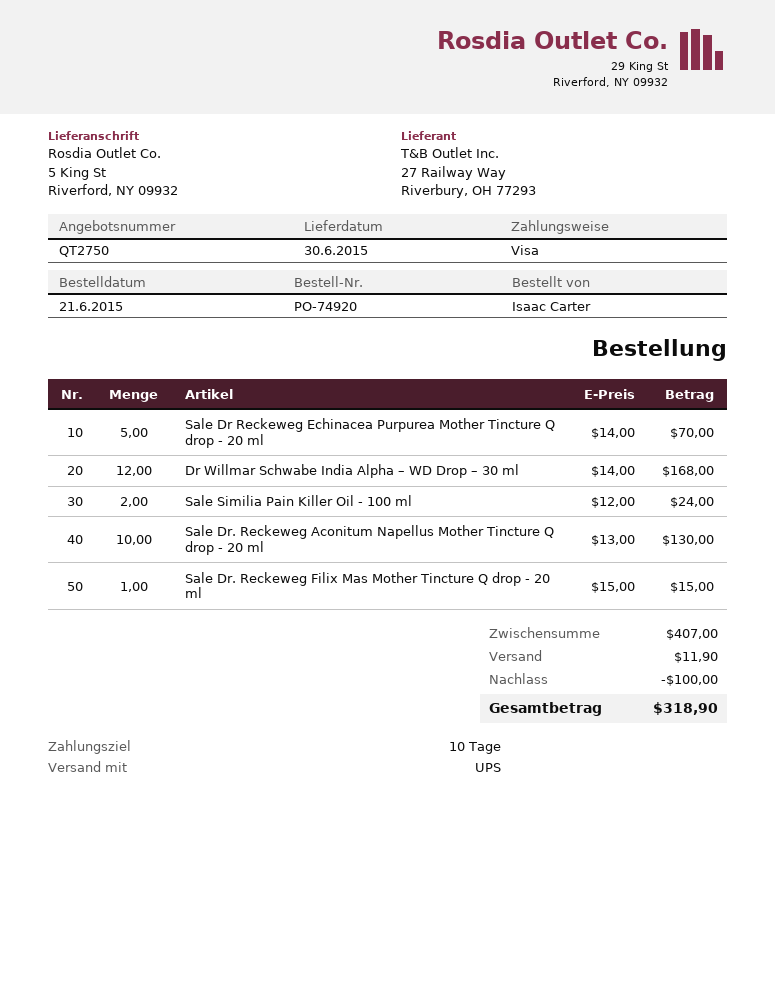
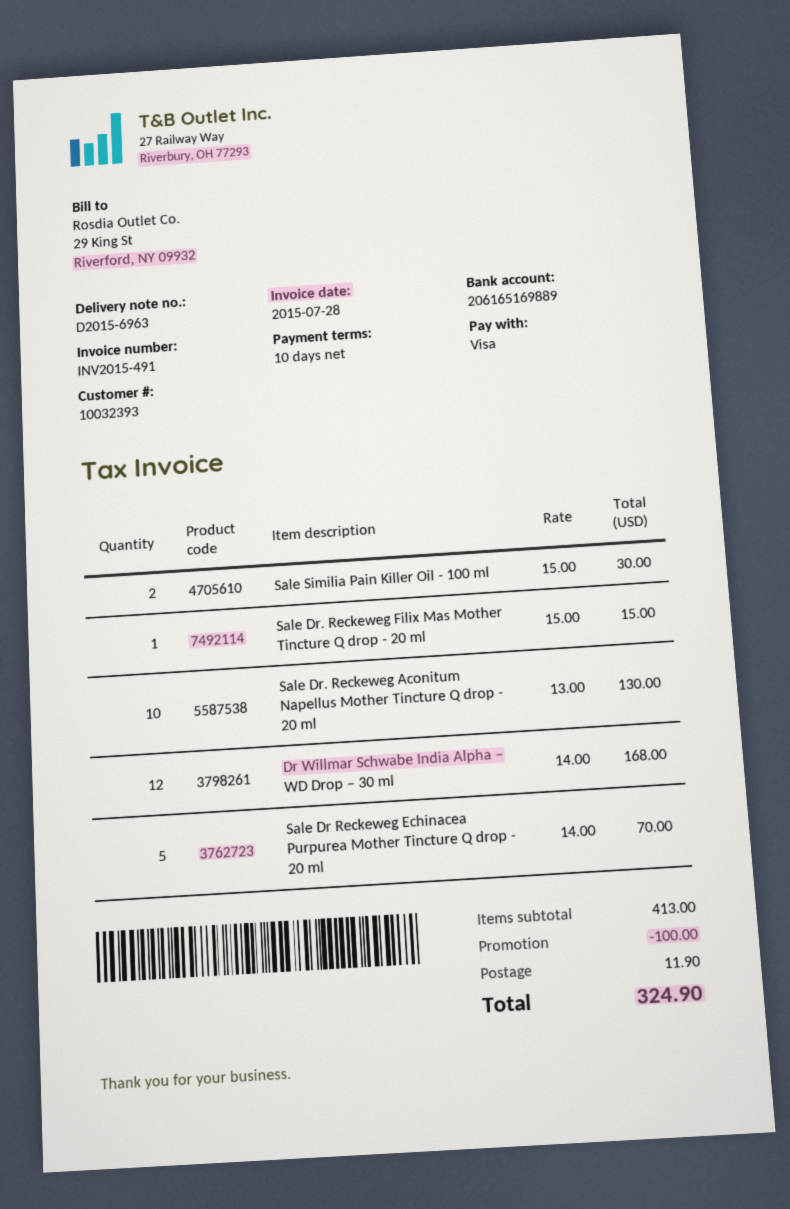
Sale Similia Pain Killer Oil - 100 ml: 2 x 12.00 = 24.00 -> 2 x 15.00 = 30.00
subtotal: 407.00 -> 413.00
total: 318.90 -> 324.90

